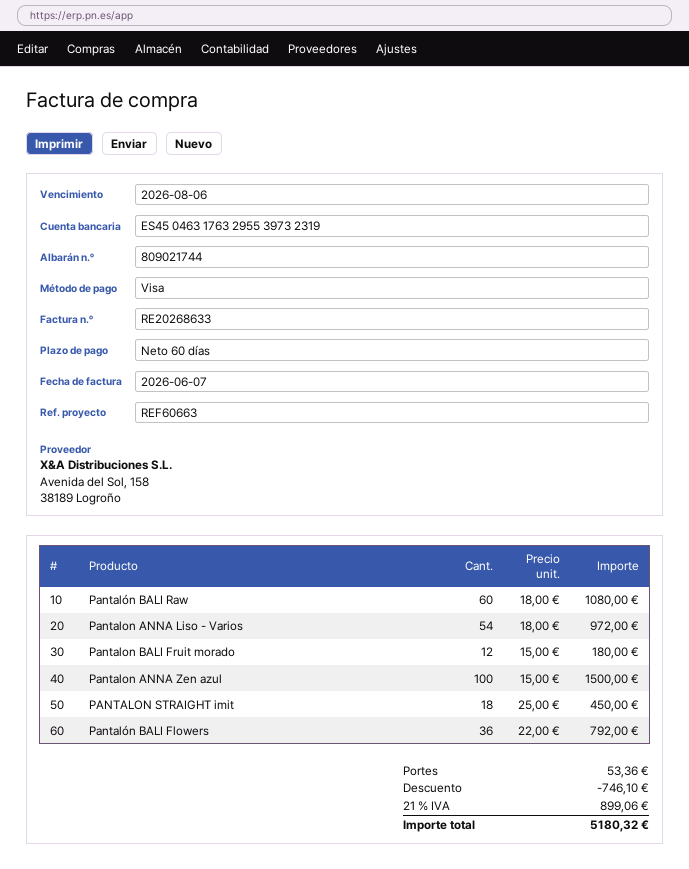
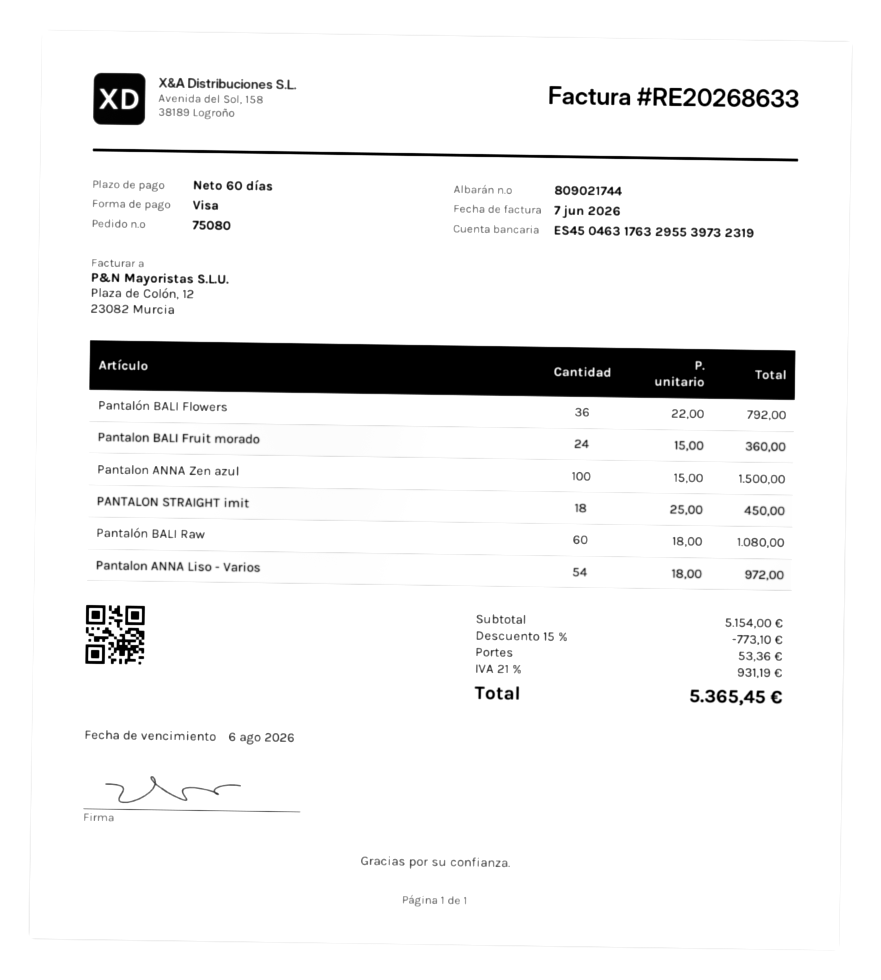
Pantalon BALI Fruit morado: 12 x 15.00 = 180.00 -> 24 x 15.00 = 360.00
discount: 746.10 -> 773.10
tax: 21% = 899.06 -> 21% = 931.19
total: 5180.32 -> 5365.45

